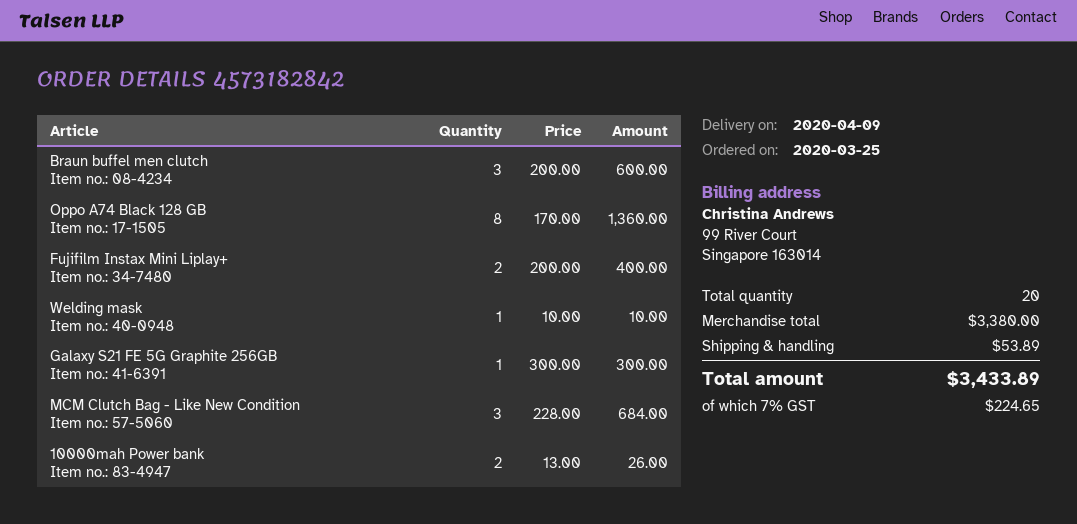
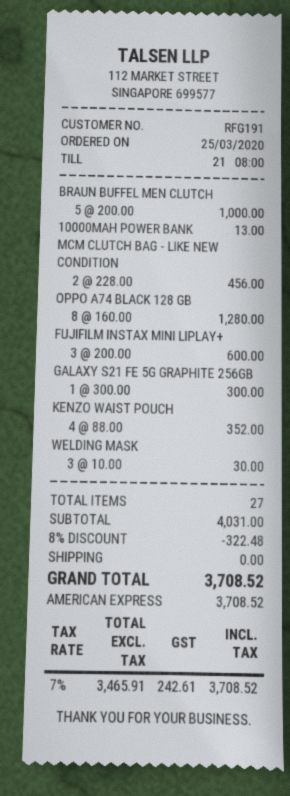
Braun buffel men clutch: 3 x 200.00 = 600.00 -> 5 x 200.00 = 1000.00
Oppo A74 Black 128 GB: 8 x 170.00 = 1360.00 -> 8 x 160.00 = 1280.00
Fujifilm Instax Mini Liplay+: 2 x 200.00 = 400.00 -> 3 x 200.00 = 600.00
Welding mask: 1 x 10.00 = 10.00 -> 3 x 10.00 = 30.00
MCM Clutch Bag - Like New Condition: 3 x 228.00 = 684.00 -> 2 x 228.00 = 456.00
10000mah Power bank: 2 x 13.00 = 26.00 -> 1 x 13.00 = 13.00
KENZO WAIST POUCH: none -> 4 x 88.00 = 352.00
total quantity: 20 -> 27
subtotal: 3380.00 -> 4031.00
discount: none -> 8% = 322.48
shipping: 53.89 -> 0.00
tax: 7% = 224.65 -> 7% = 242.61
total: 3433.89 -> 3708.52

